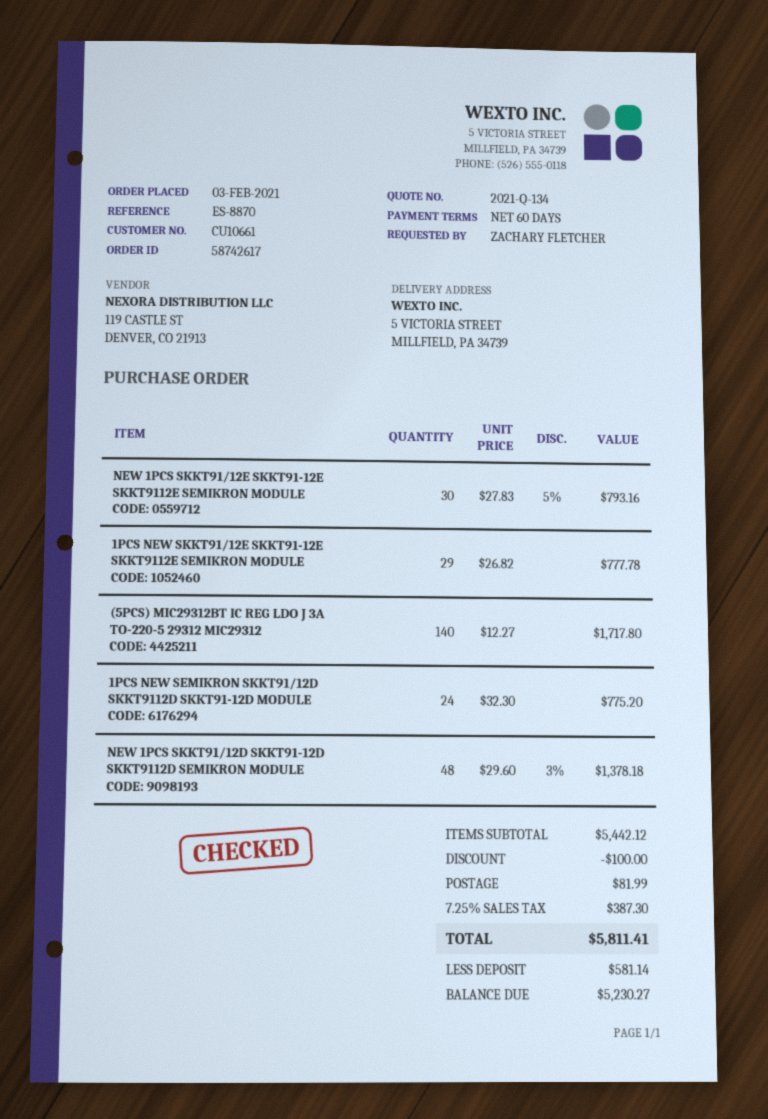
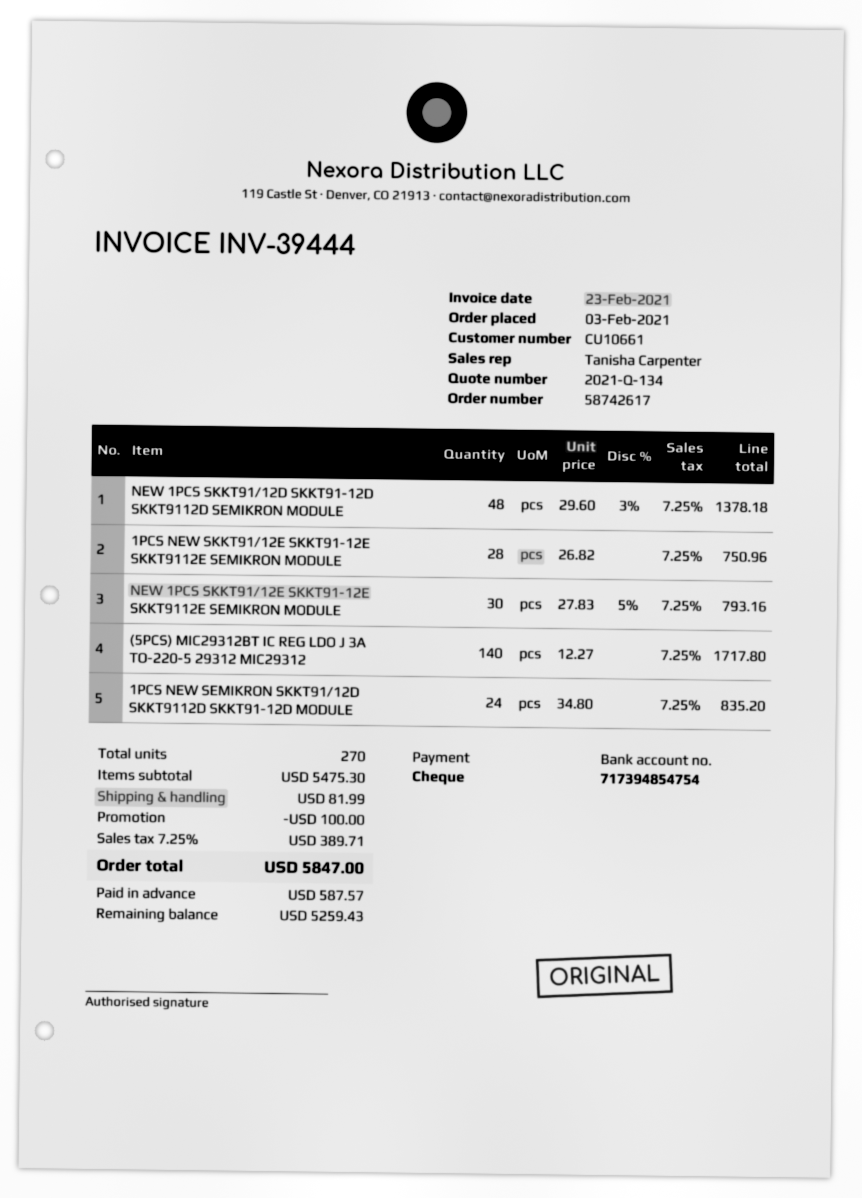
1PCS NEW SKKT91/12E SKKT91-12E SKKT9112E SEMIKRON MODULE: 29 x 26.82 = 777.78 -> 28 x 26.82 = 750.96
1PCS NEW SEMIKRON SKKT91/12D SKKT9112D SKKT91-12D MODULE: 24 x 32.30 = 775.20 -> 24 x 34.80 = 835.20
subtotal: 5442.12 -> 5475.30
tax: 7.25% = 387.30 -> 7.25% = 389.71
total: 5811.41 -> 5847.00
deposit: 581.14 -> 587.57
balance: 5230.27 -> 5259.43

